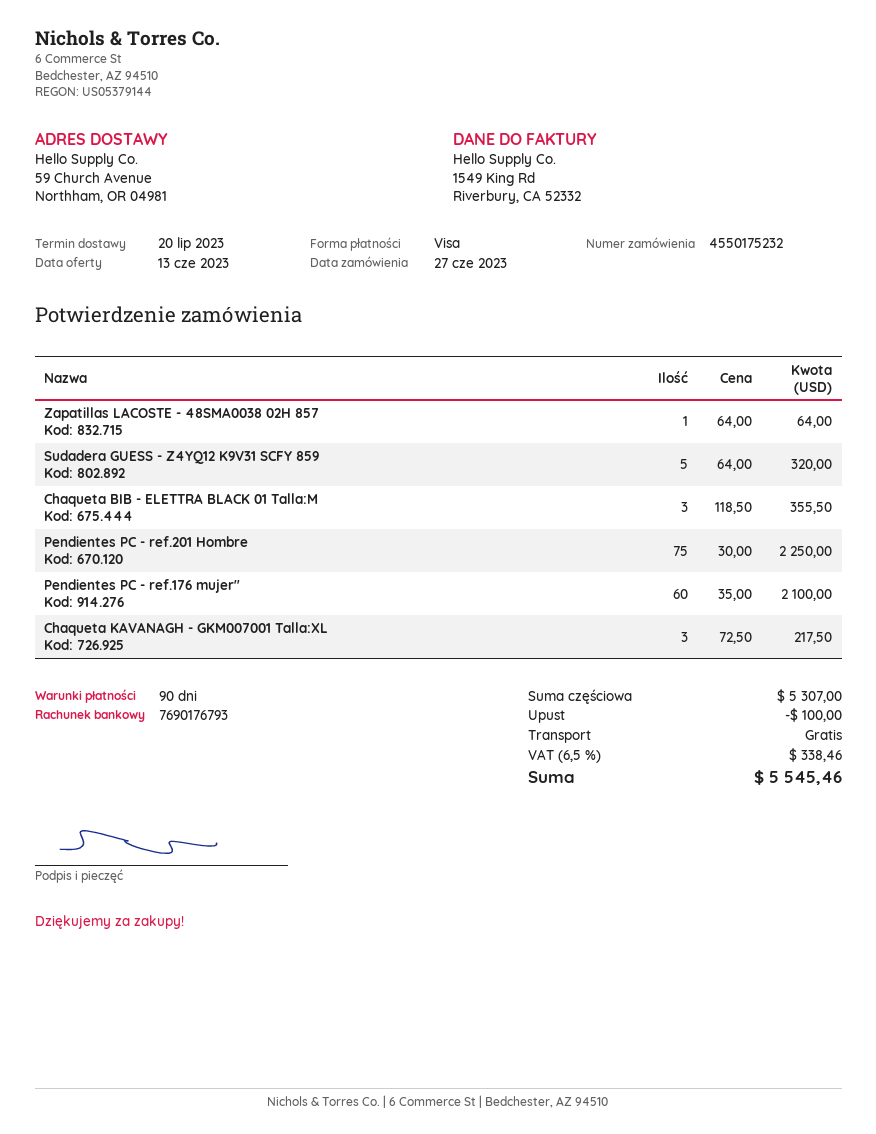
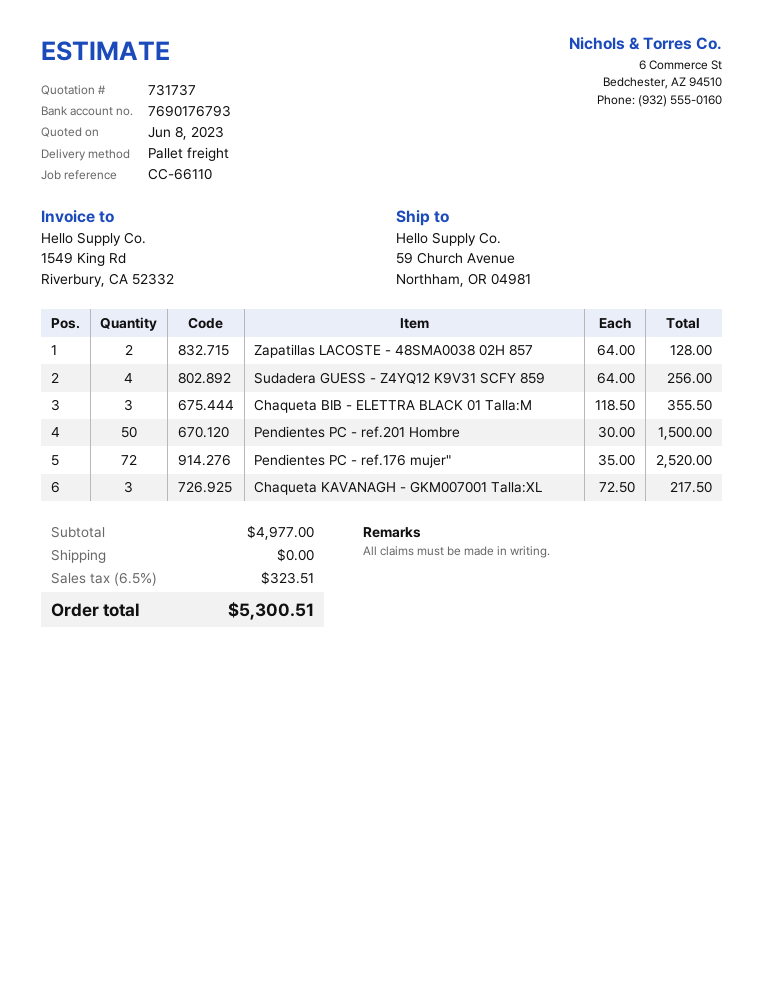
quote date: 2023-06-13 -> 2023-06-08
Zapatillas LACOSTE - 48SMA0038 02H 857: 1 x 64.00 = 64.00 -> 2 x 64.00 = 128.00
Sudadera GUESS - Z4YQ12 K9V31 SCFY 859: 5 x 64.00 = 320.00 -> 4 x 64.00 = 256.00
Pendientes PC - ref.201 Hombre: 75 x 30.00 = 2250.00 -> 50 x 30.00 = 1500.00
Pendientes PC - ref.176 mujer": 60 x 35.00 = 2100.00 -> 72 x 35.00 = 2520.00
subtotal: 5307.00 -> 4977.00
discount: 100.00 -> none
tax: 6.5% = 338.46 -> 6.5% = 323.51
total: 5545.46 -> 5300.51

